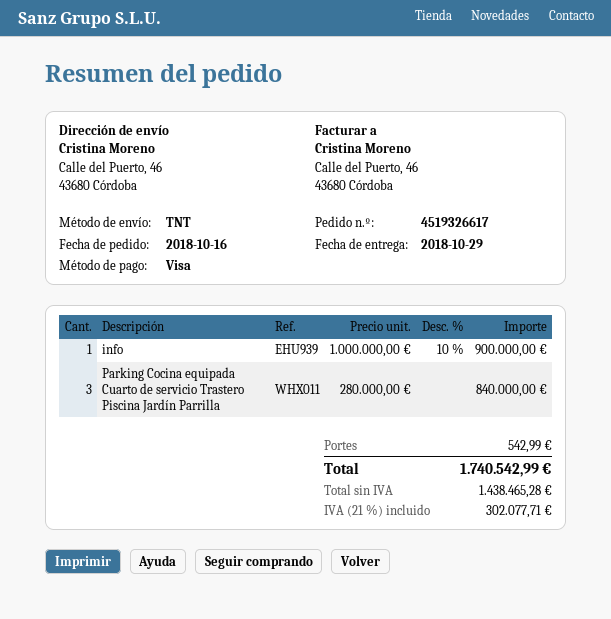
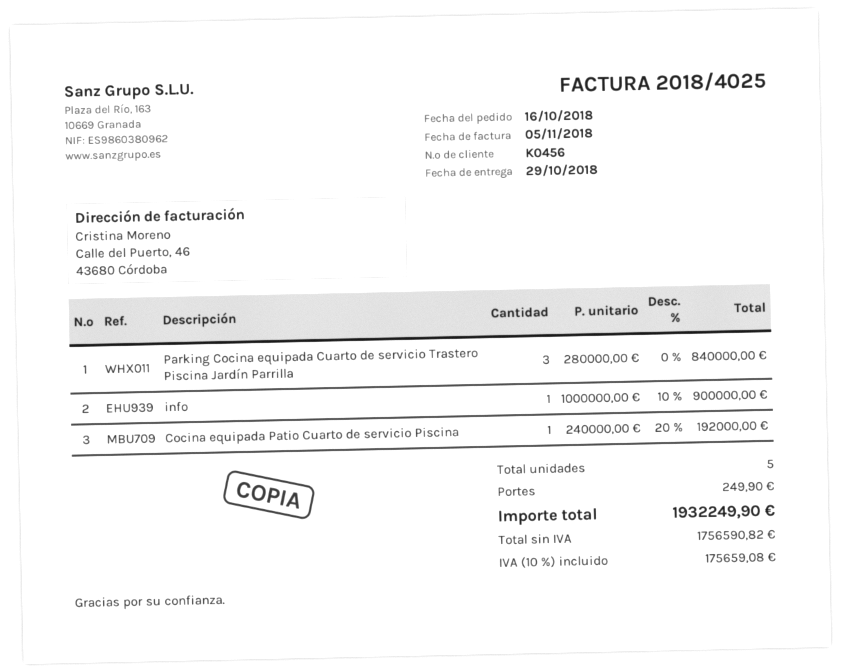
Cocina equipada Patio Cuarto de servicio Piscina: none -> 1 x 240000.00 - 20% = 192000.00
shipping: 542.99 -> 249.90
net: 1438465.28 -> 1756590.82
tax: 21% = 302077.71 -> 10% = 175659.08
total: 1740542.99 -> 1932249.90

